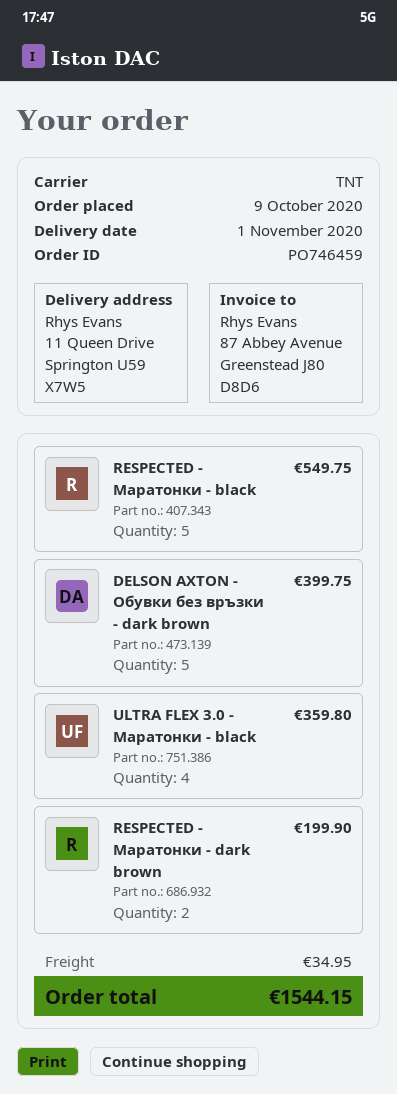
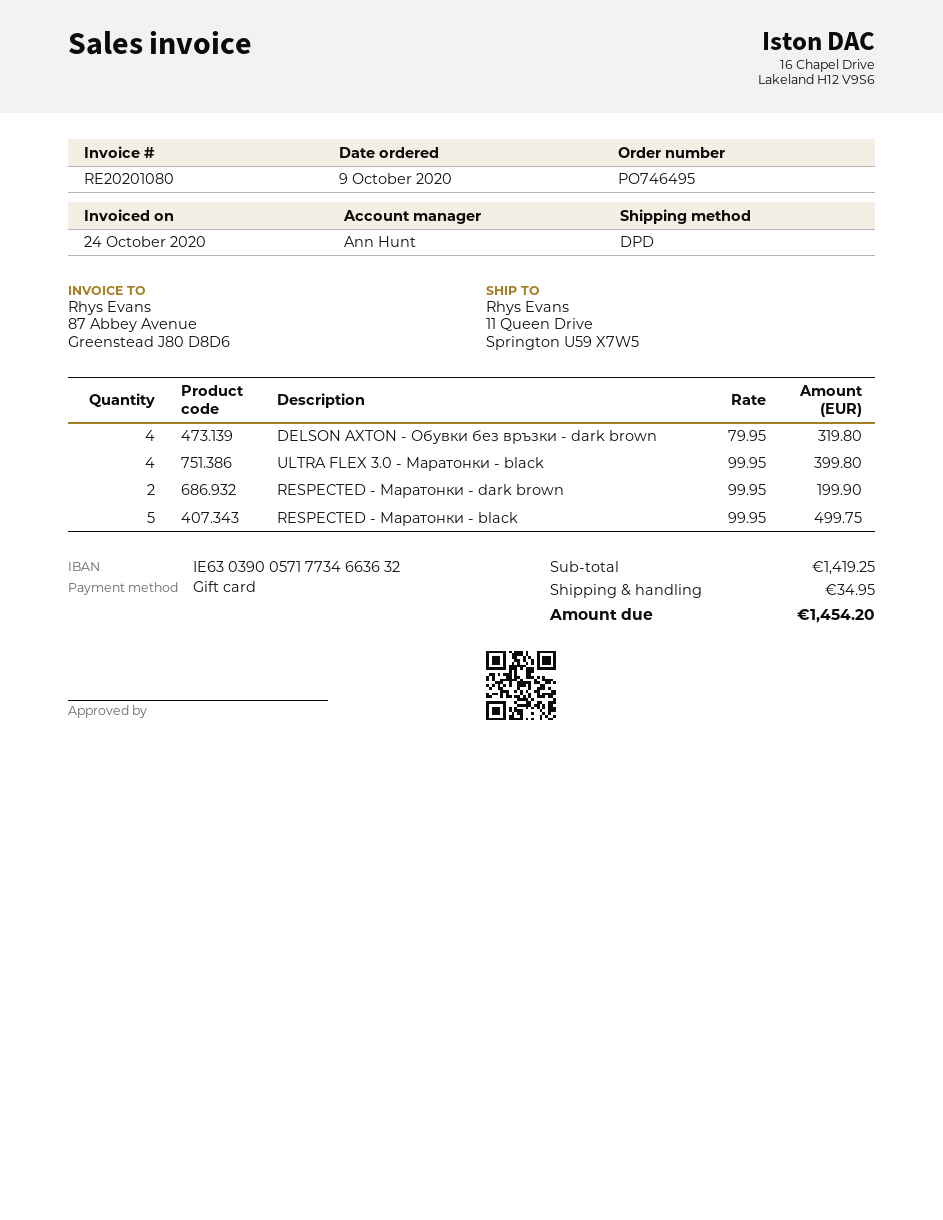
order number: PO746459 -> PO746495
shipping method: TNT -> DPD
RESPECTED - Маратонки - black: 5 for 549.75 -> 5 for 499.75
DELSON AXTON - Обувки без връзки - dark brown: 5 for 399.75 -> 4 for 319.80
ULTRA FLEX 3.0 - Маратонки - black: 4 for 359.80 -> 4 for 399.80
total: 1544.15 -> 1454.20

